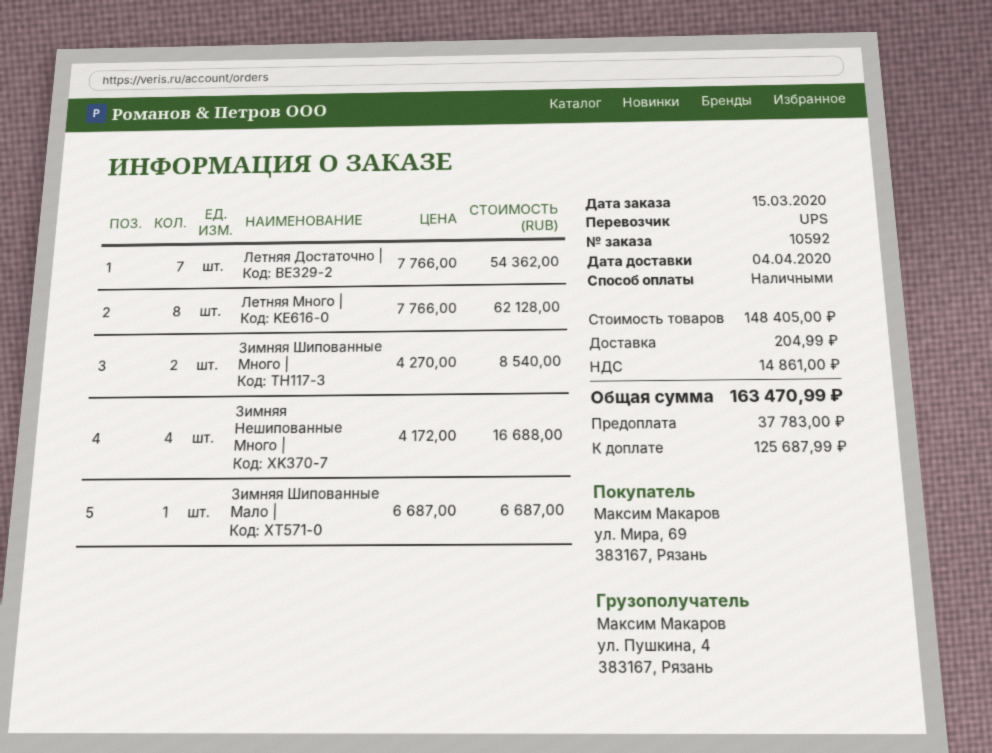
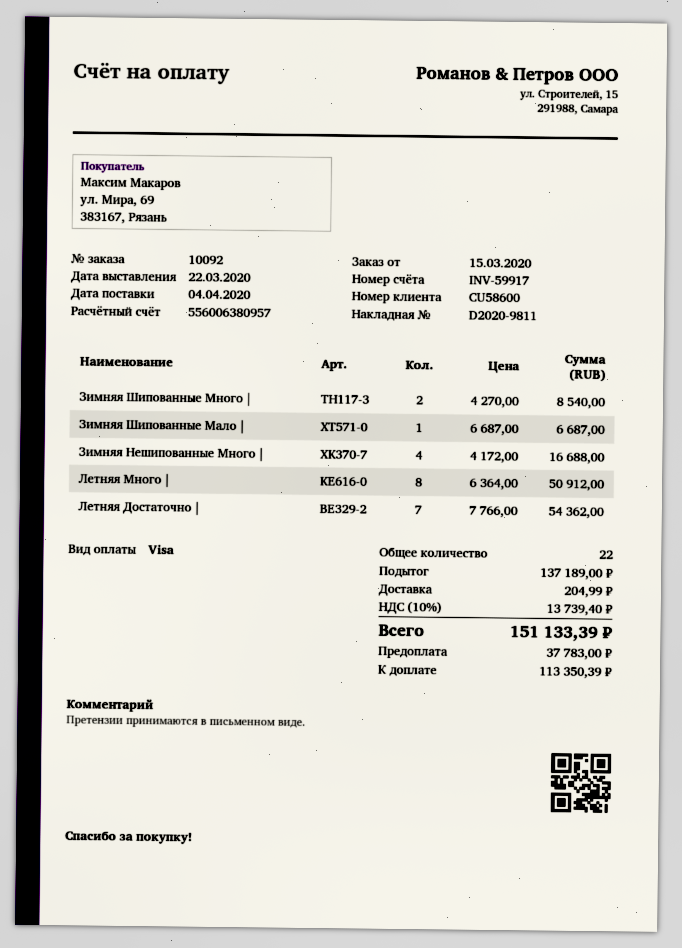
order number: 10592 -> 10092
payment method: cash -> Visa
Летняя Много |: 8 x 7766.00 = 62128.00 -> 8 x 6364.00 = 50912.00
subtotal: 148405.00 -> 137189.00
tax: 14861.00 -> 13739.40
total: 163470.99 -> 151133.39
balance: 125687.99 -> 113350.39

